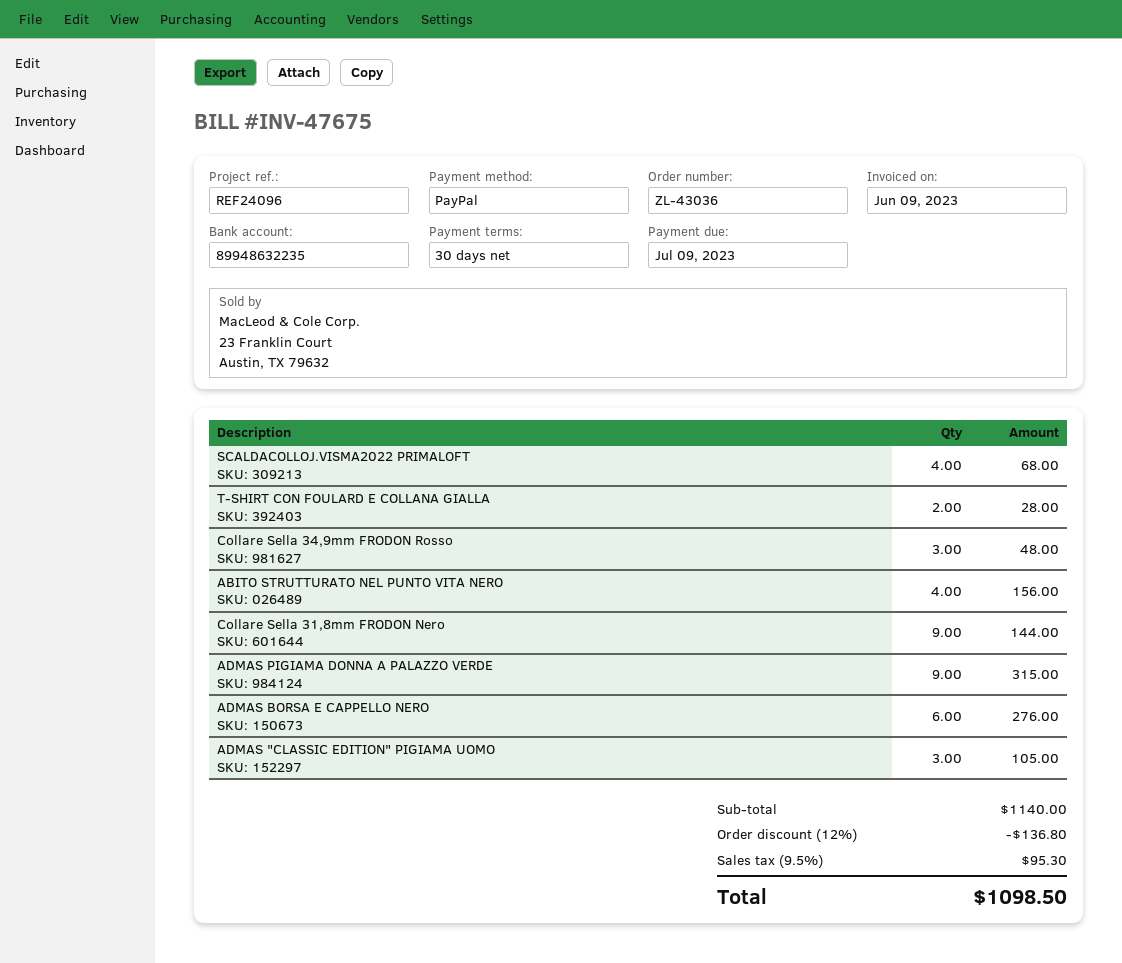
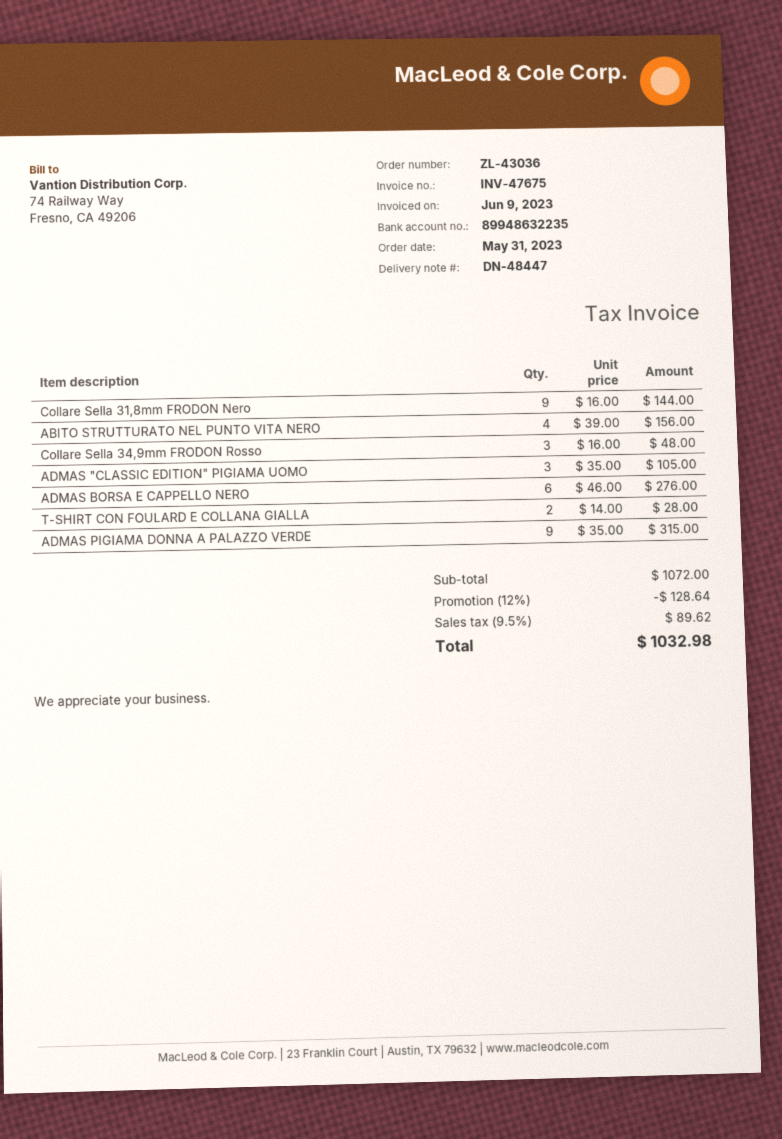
SCALDACOLLOJ.VISMA2022 PRIMALOFT: 4 for 68.00 -> none
subtotal: 1140.00 -> 1072.00
discount: 12% = 136.80 -> 12% = 128.64
tax: 9.5% = 95.30 -> 9.5% = 89.62
total: 1098.50 -> 1032.98

